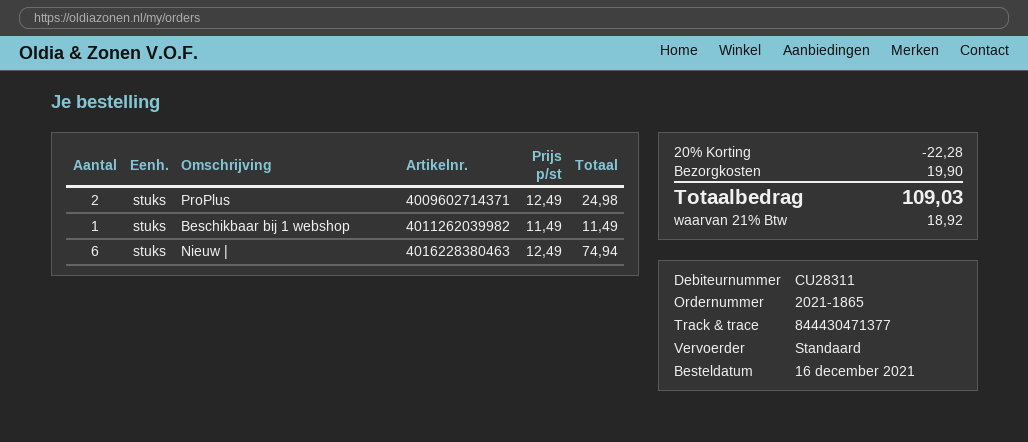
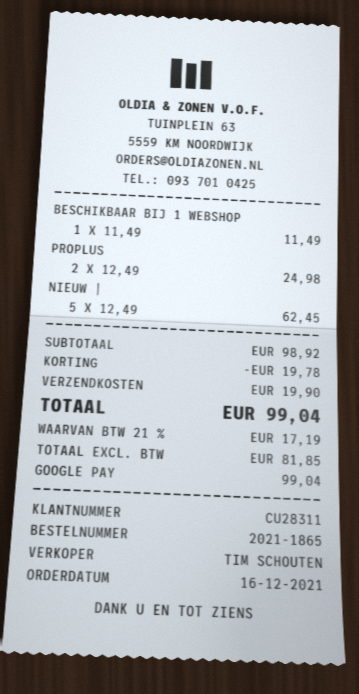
Nieuw |: 6 x 12.49 = 74.94 -> 5 x 12.49 = 62.45
discount: 22.28 -> 19.78
tax: 21% = 18.92 -> 21% = 17.19
total: 109.03 -> 99.04

